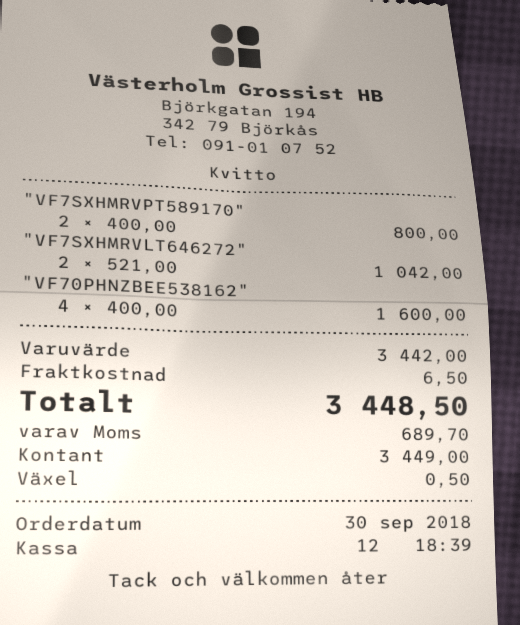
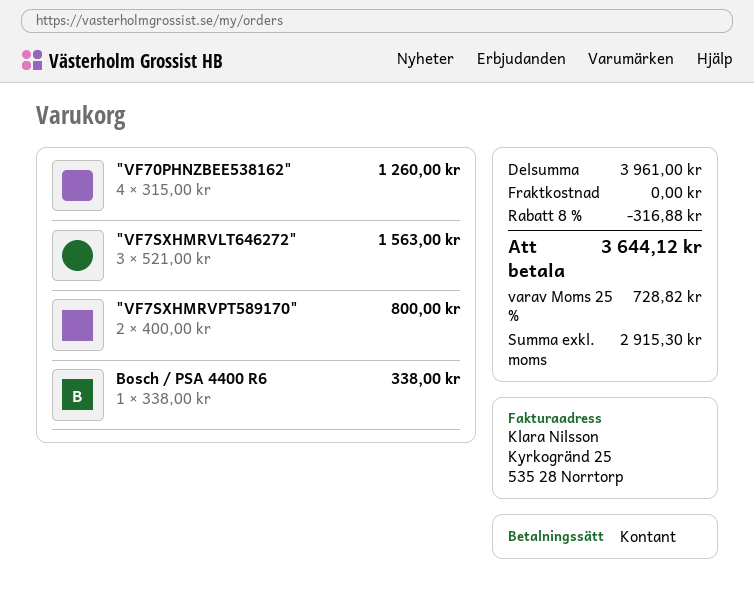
"VF7SXHMRVLT646272": 2 x 521.00 = 1042.00 -> 3 x 521.00 = 1563.00
"VF70PHNZBEE538162": 4 x 400.00 = 1600.00 -> 4 x 315.00 = 1260.00
Bosch / PSA 4400 R6: none -> 1 x 338.00 = 338.00
subtotal: 3442.00 -> 3961.00
discount: none -> 8% = 316.88
shipping: 6.50 -> 0.00
tax: 689.70 -> 728.82
total: 3448.50 -> 3644.12

